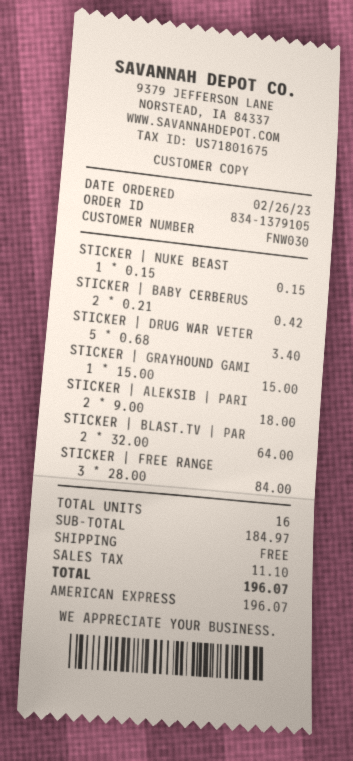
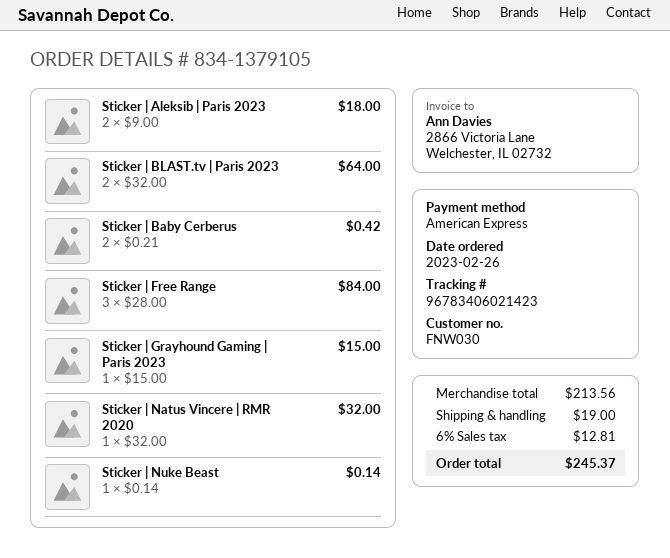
STICKER | NUKE BEAST: 1 x 0.15 = 0.15 -> 1 x 0.14 = 0.14
STICKER | DRUG WAR VETER: 5 x 0.68 = 3.40 -> none
Sticker | Natus Vincere | RMR 2020: none -> 1 x 32.00 = 32.00
subtotal: 184.97 -> 213.56
shipping: 0.00 -> 19.00
tax: 11.10 -> 12.81
total: 196.07 -> 245.37

